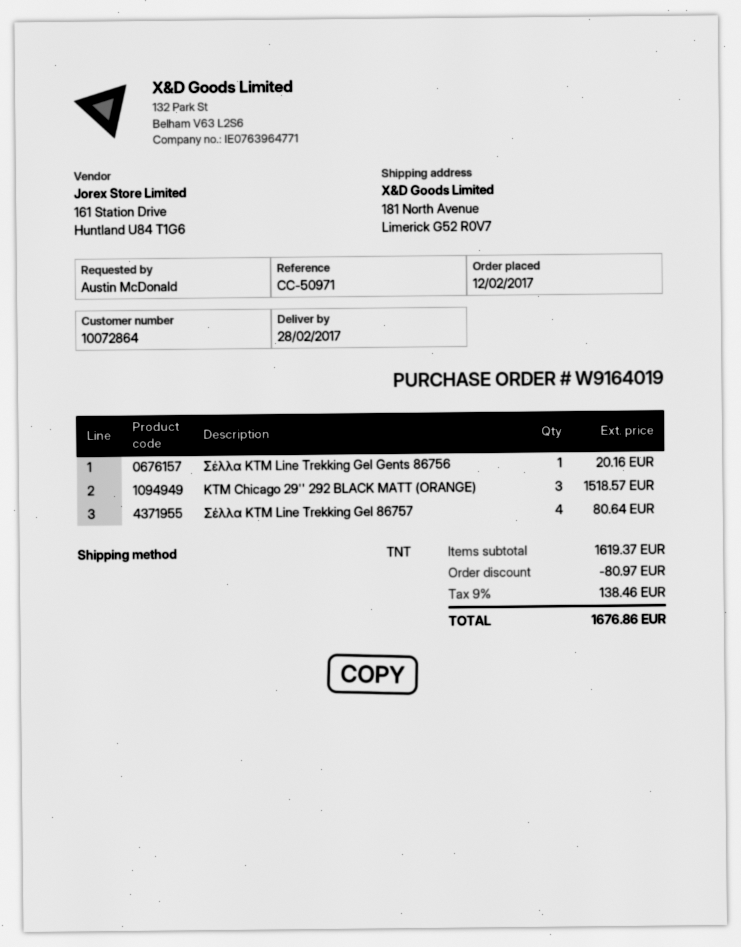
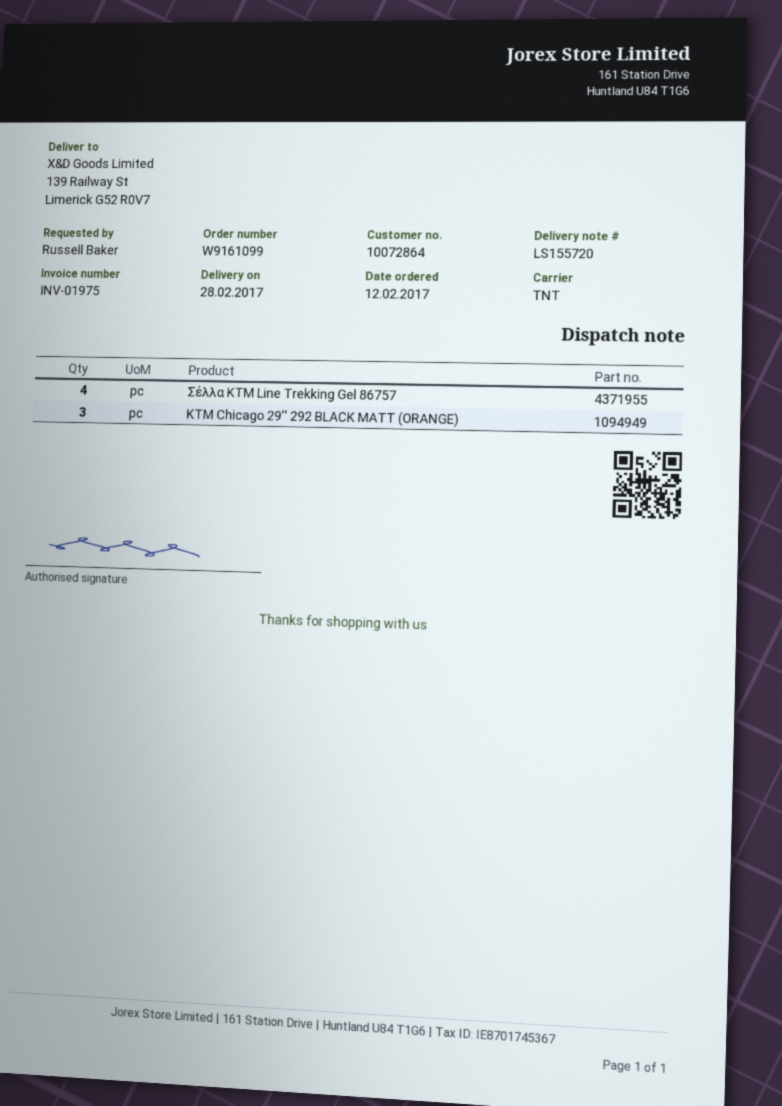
order number: W9164019 -> W9161099
ordered by: Austin McDonald -> Russell Baker
ship to: 181 North Avenue, Limerick G52 R0V7 -> 139 Railway St, Limerick G52 R0V7
Σέλλα ΚΤΜ Line Trekking Gel Gents 86756: 1 -> none

